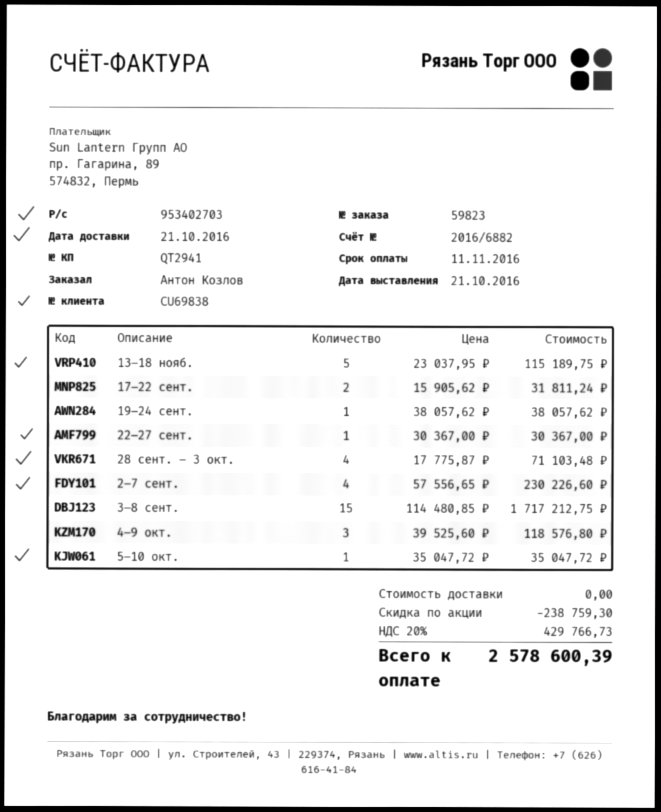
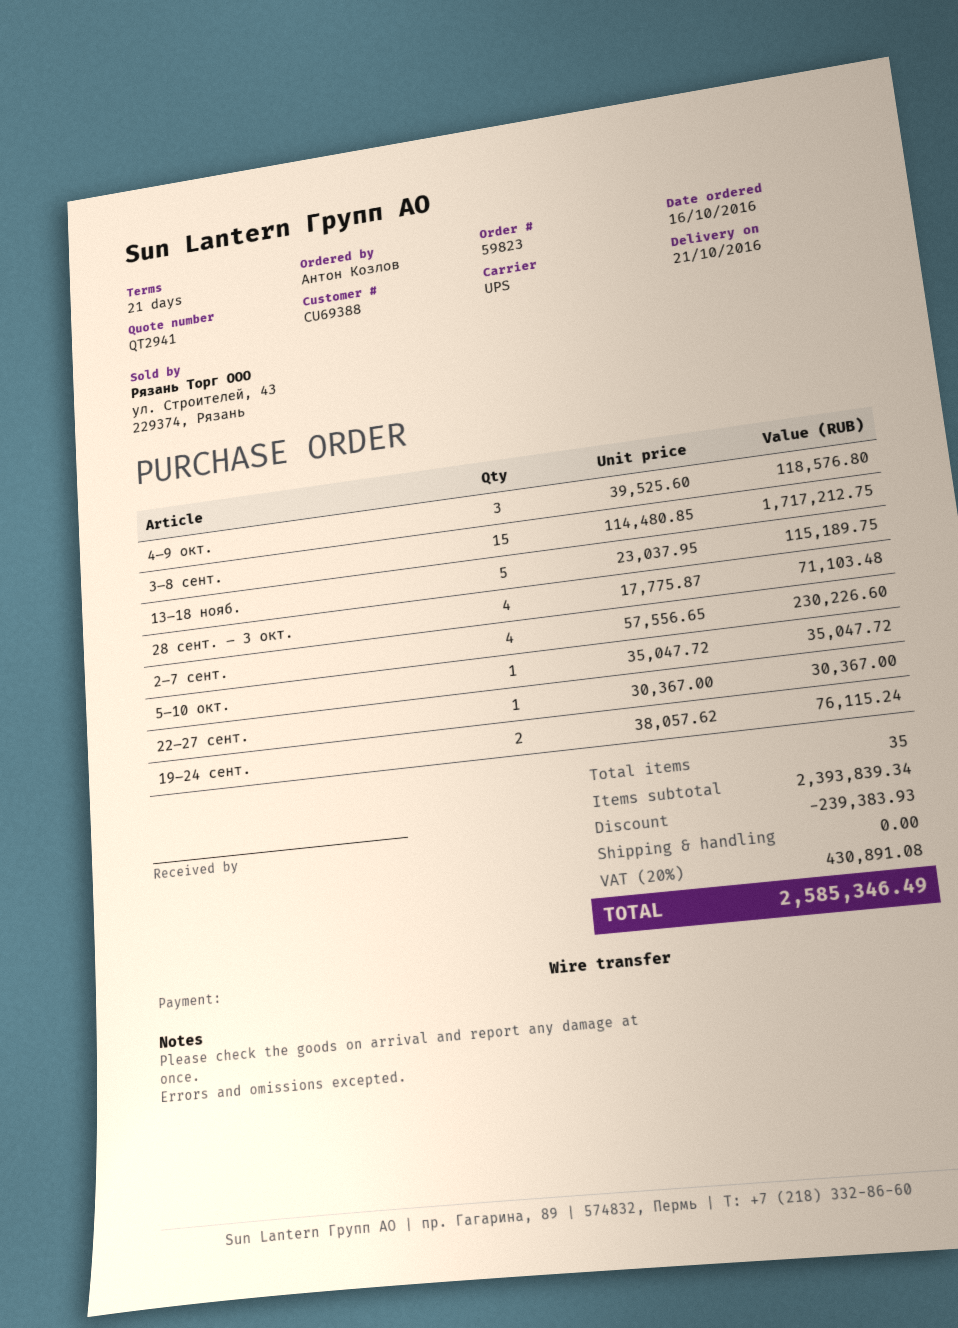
customer number: CU69838 -> CU69388
17–22 сент.: 2 x 15905.62 = 31811.24 -> none
19–24 сент.: 1 x 38057.62 = 38057.62 -> 2 x 38057.62 = 76115.24
discount: 238759.30 -> 239383.93
tax: 20% = 429766.73 -> 20% = 430891.08
total: 2578600.39 -> 2585346.49

